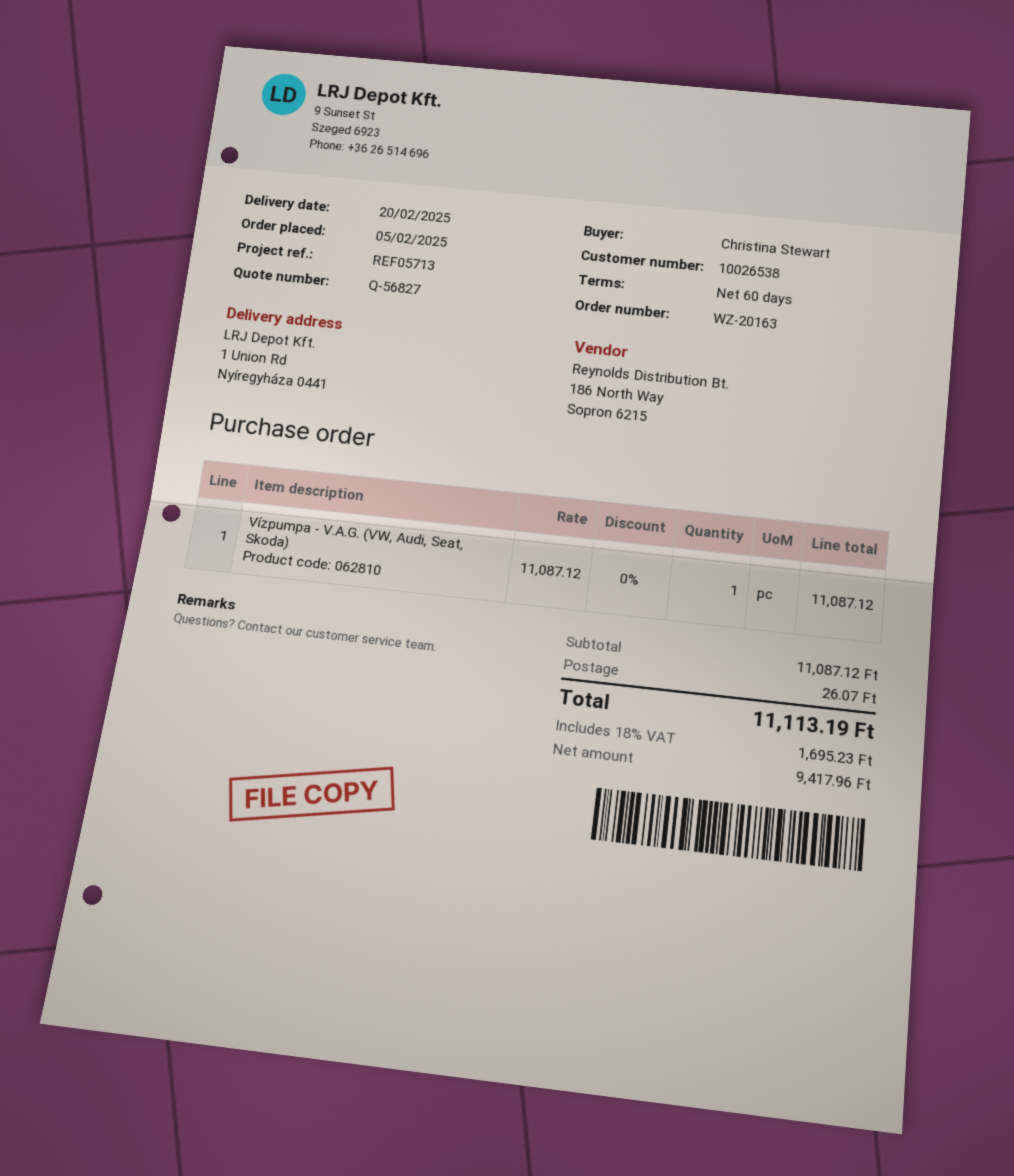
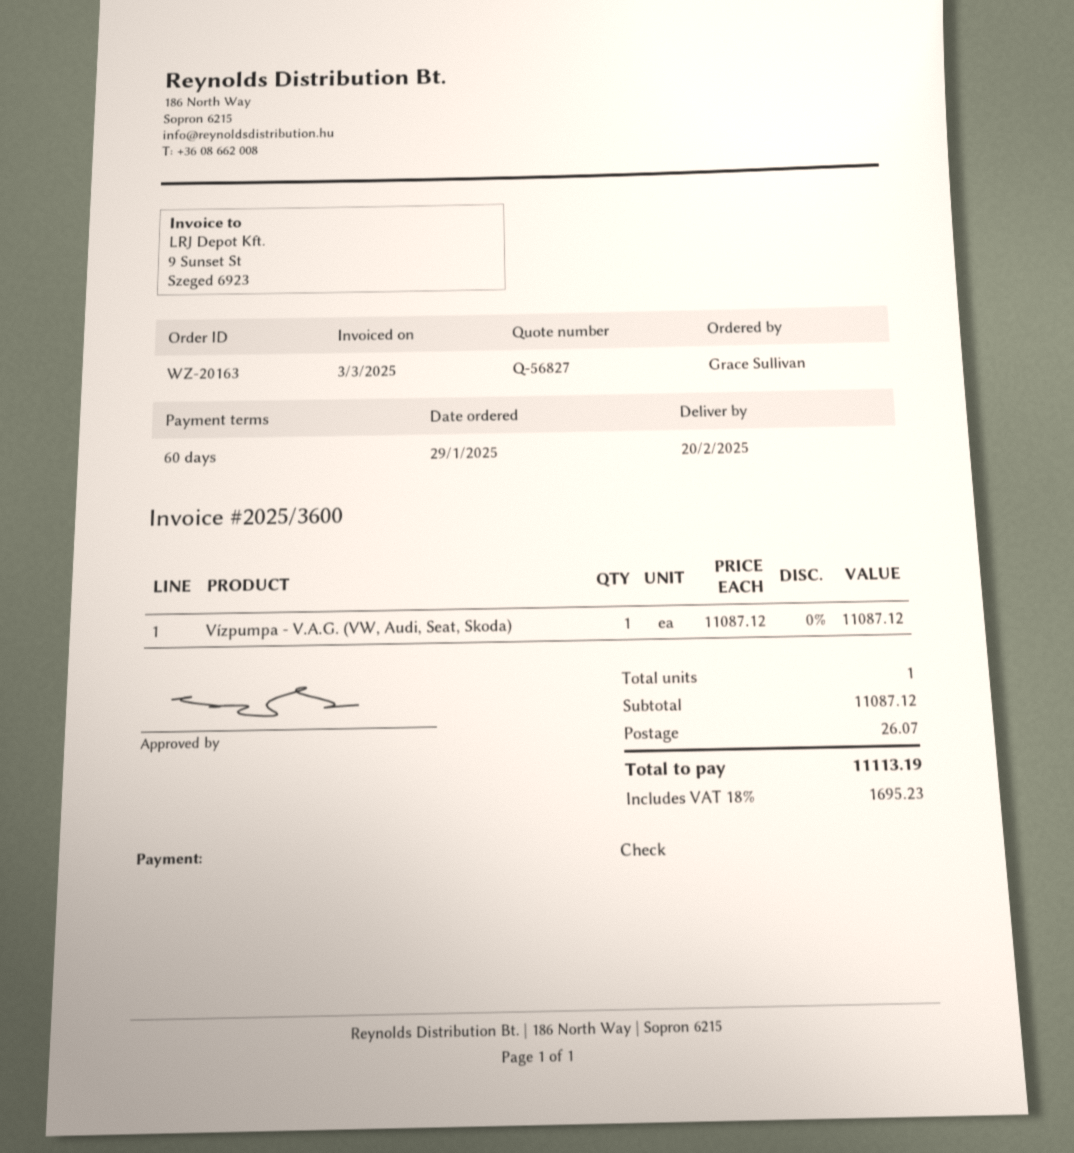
order date: 2025-02-05 -> 2025-01-29
ordered by: Christina Stewart -> Grace Sullivan

